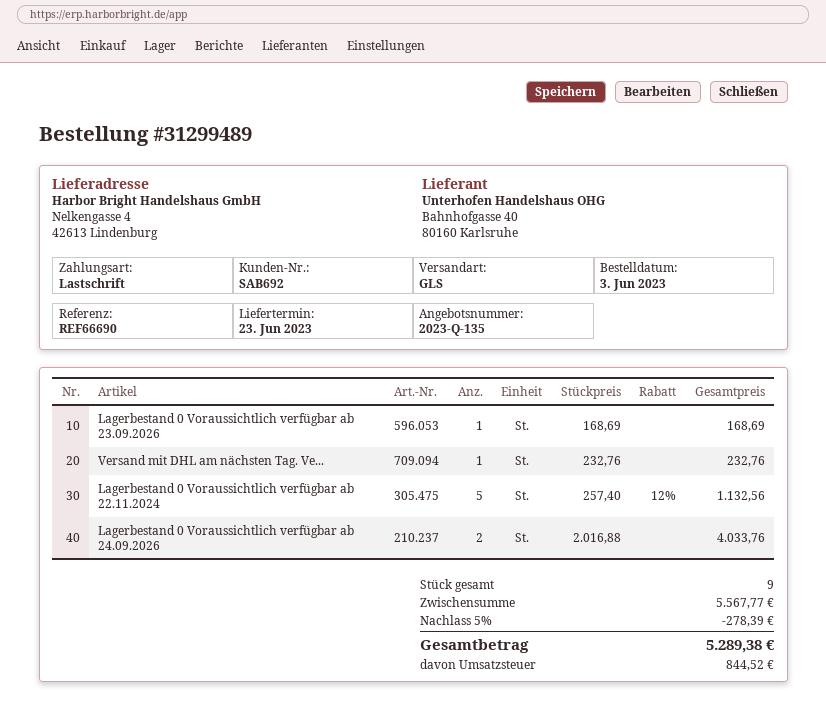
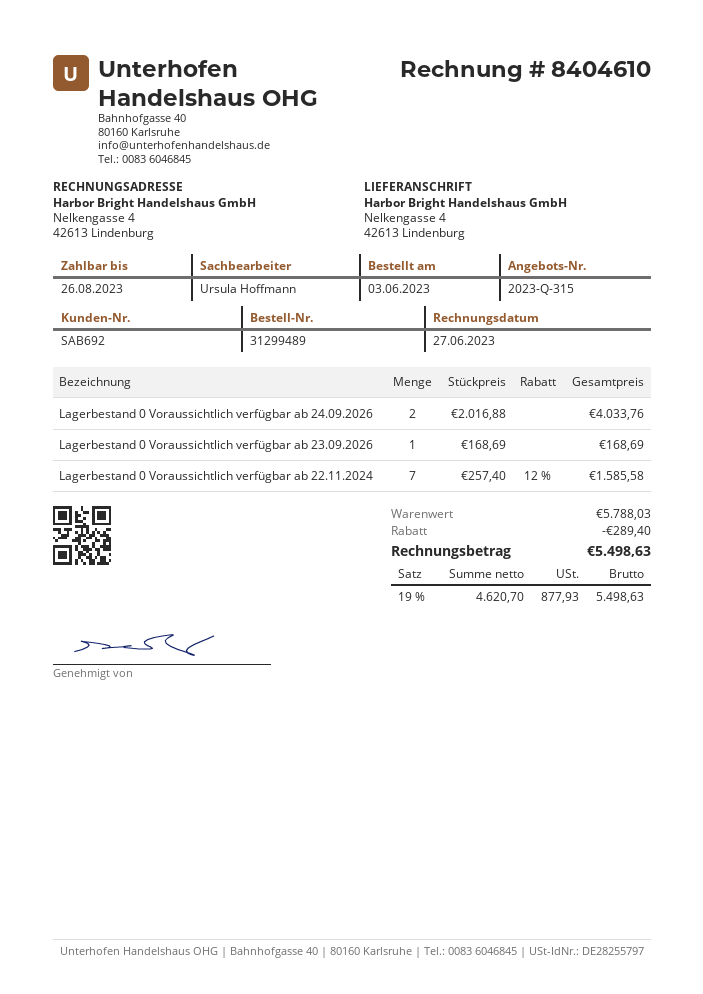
quote number: 2023-Q-135 -> 2023-Q-315
Versand mit DHL am nächsten Tag. Ve...: 1 x 232.76 = 232.76 -> none
Lagerbestand 0 Voraussichtlich verfügbar ab 22.11.2024: 5 x 257.40 - 12% = 1132.56 -> 7 x 257.40 - 12% = 1585.58
subtotal: 5567.77 -> 5788.03
discount: 278.39 -> 289.40
tax: 844.52 -> 877.93
total: 5289.38 -> 5498.63

